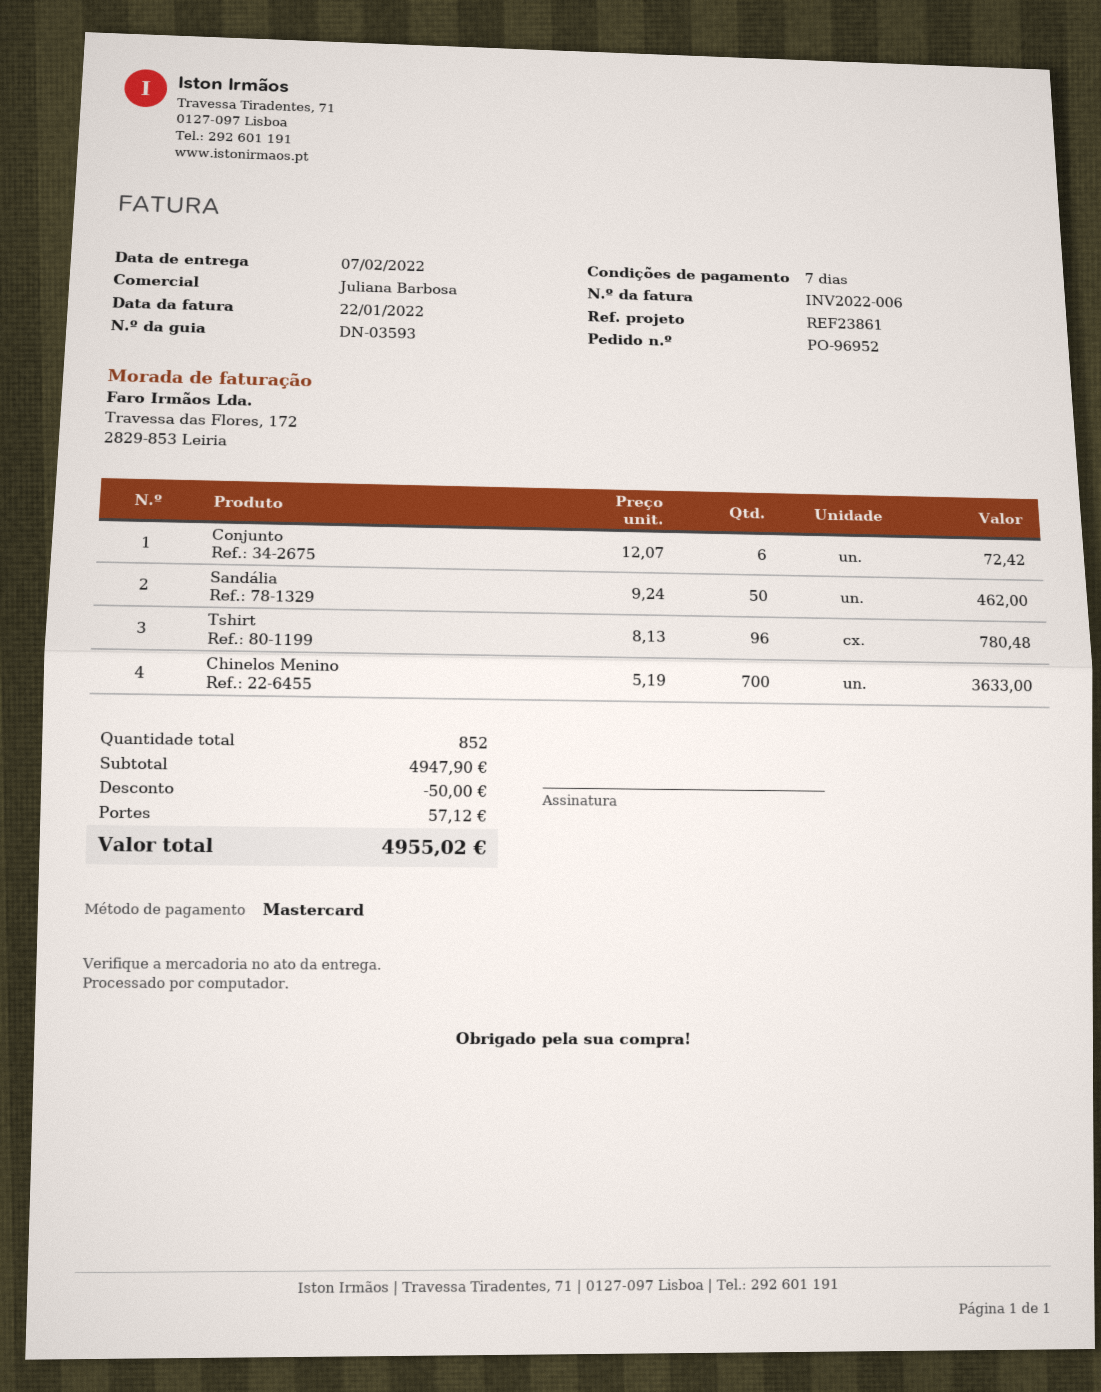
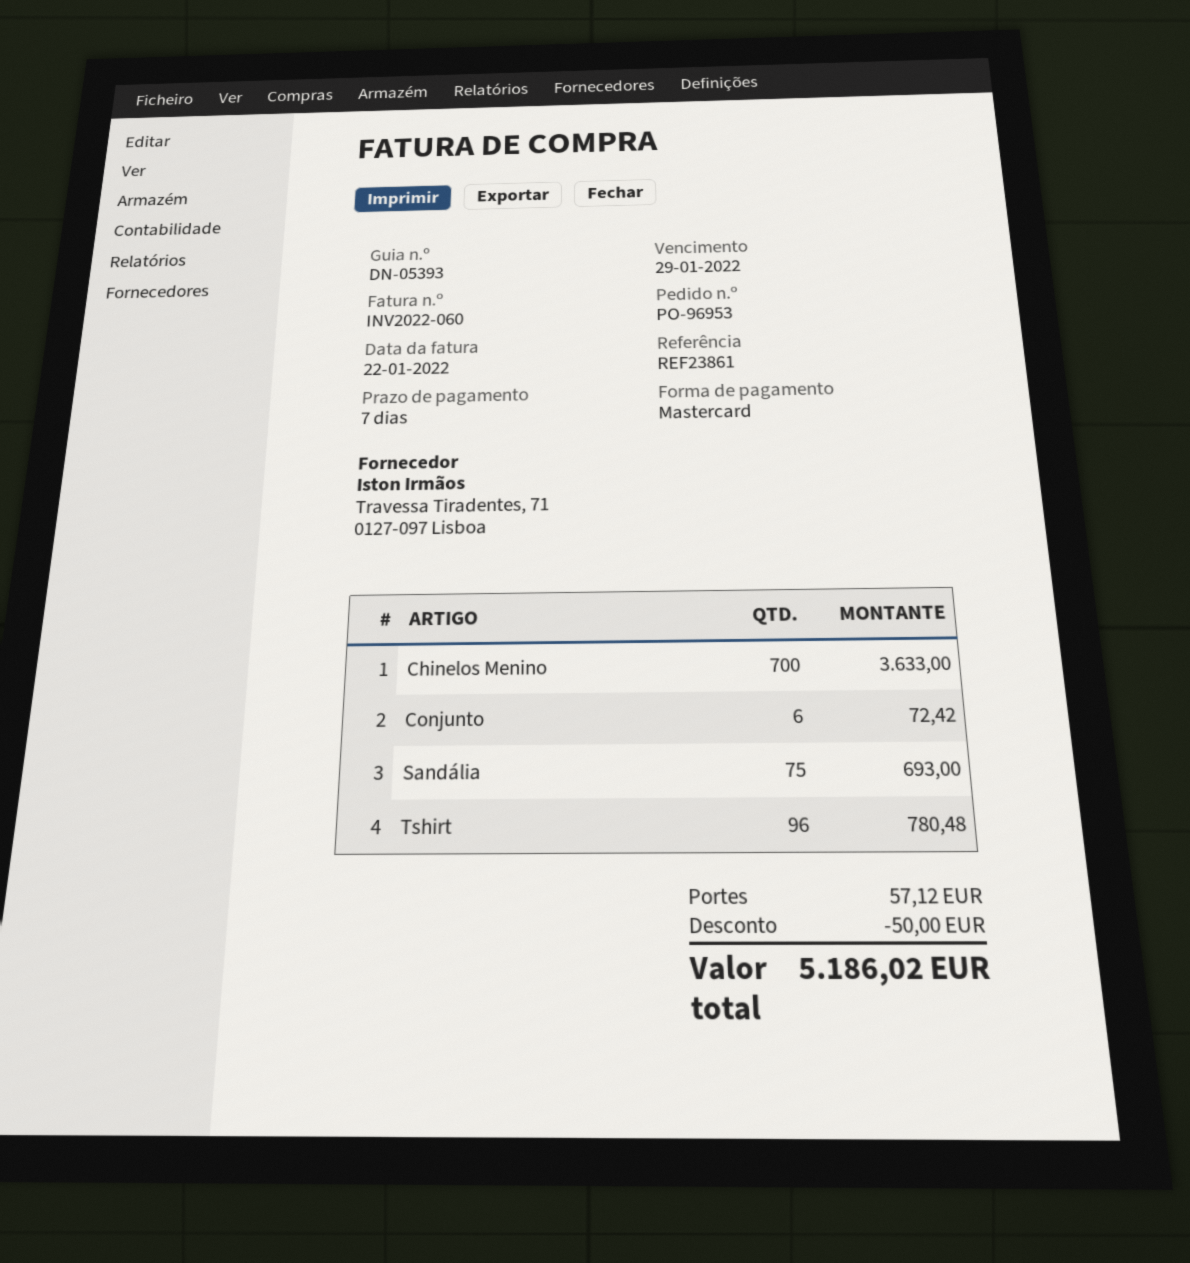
order number: PO-96952 -> PO-96953
delivery note number: DN-03593 -> DN-05393
invoice number: INV2022-006 -> INV2022-060
Sandália: 50 for 462.00 -> 75 for 693.00
total: 4955.02 -> 5186.02

